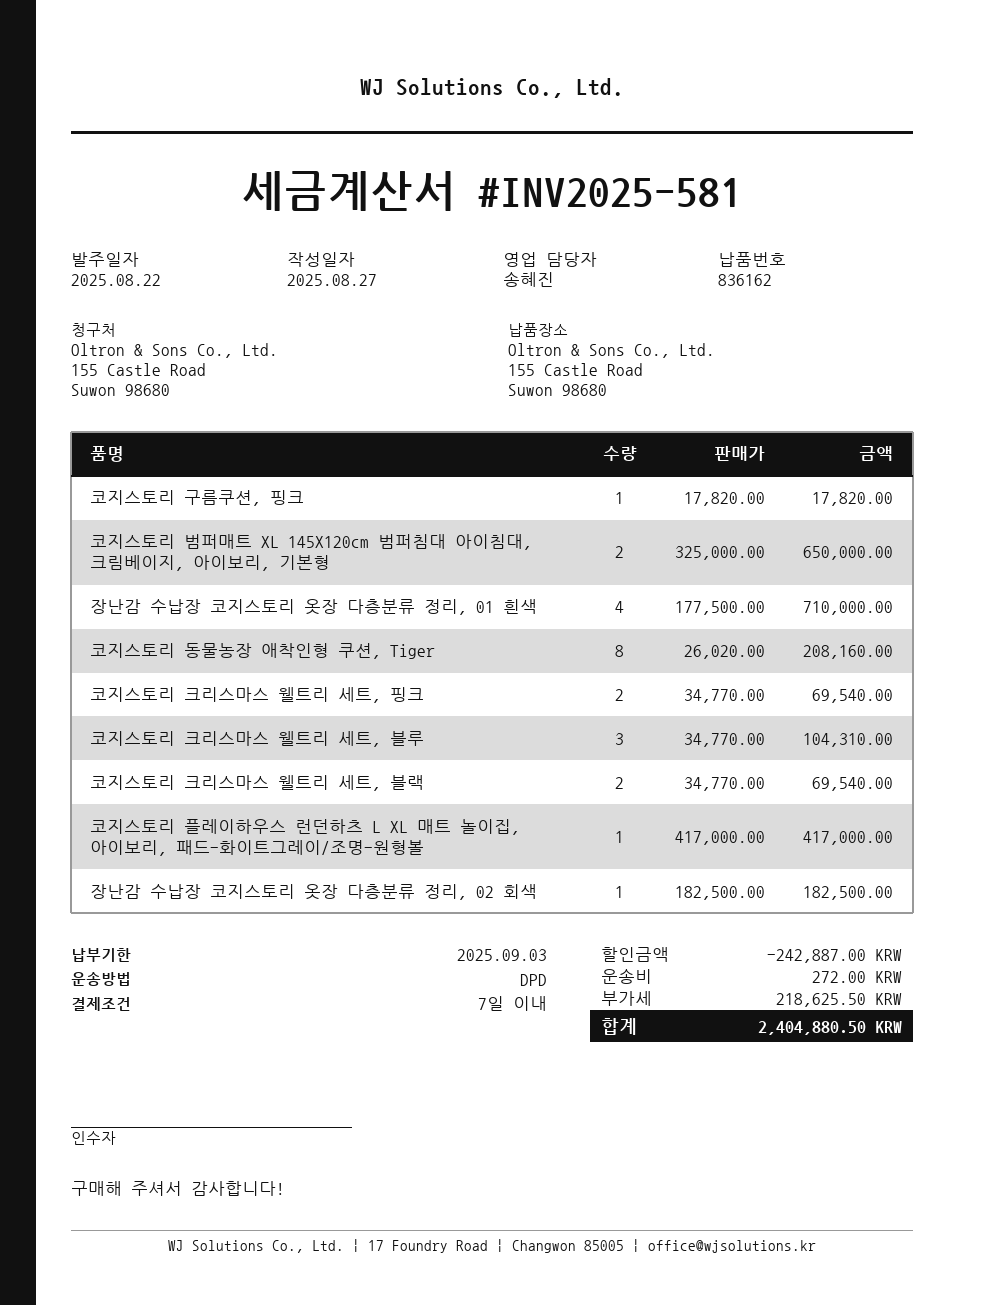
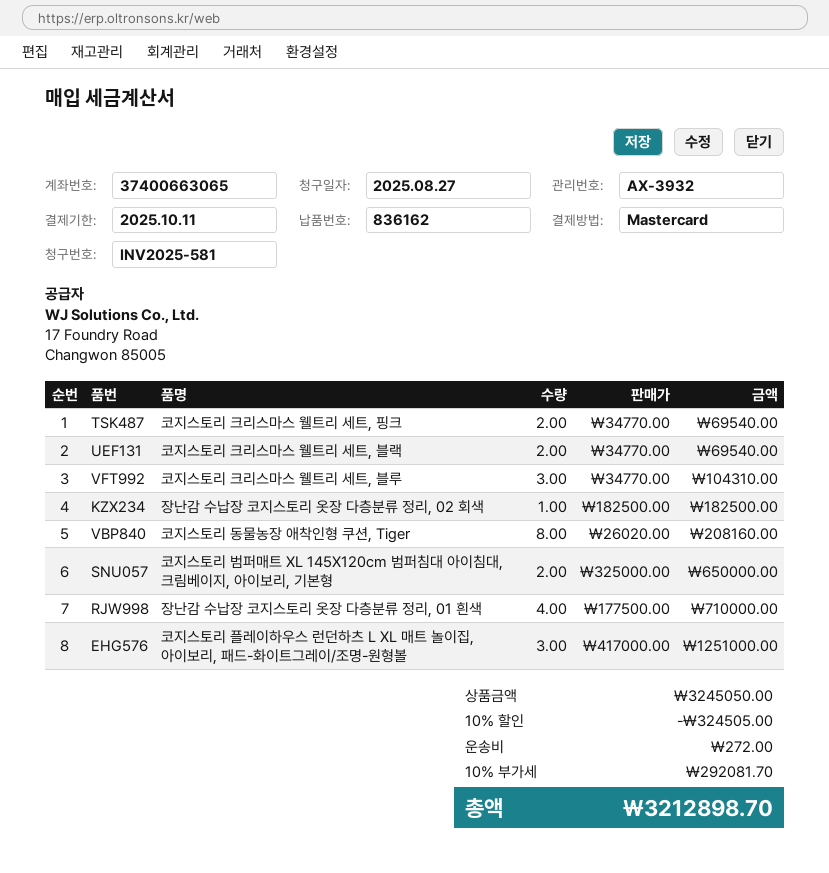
due date: 2025-09-03 -> 2025-10-11
코지스토리 구름쿠션, 핑크: 1 x 17820.00 = 17820.00 -> none
코지스토리 플레이하우스 런던하츠 L XL 매트 놀이집, 아이보리, 패드-화이트그레이/조명-원형볼: 1 x 417000.00 = 417000.00 -> 3 x 417000.00 = 1251000.00
discount: 242887.00 -> 324505.00
tax: 218625.50 -> 292081.70
total: 2404880.50 -> 3212898.70

